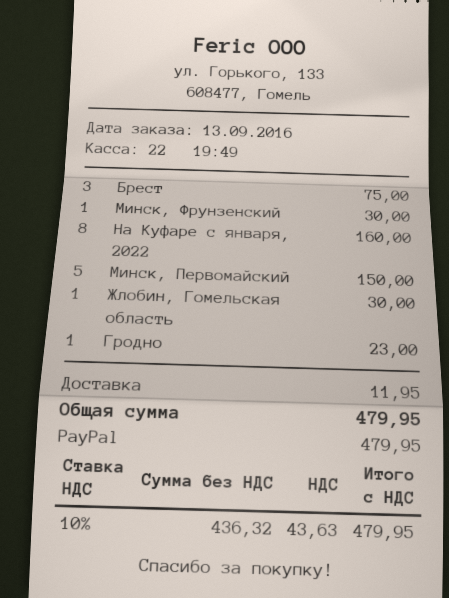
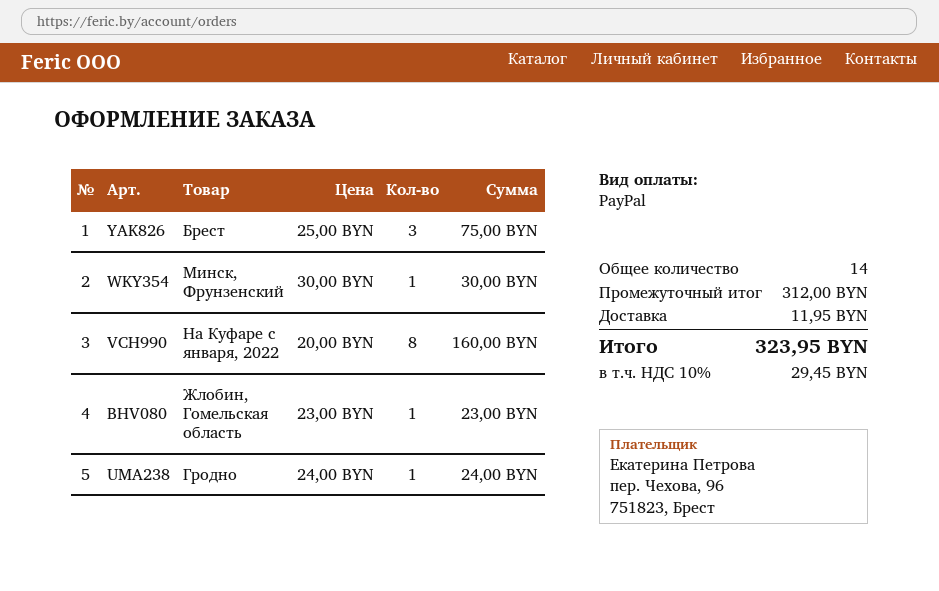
Минск, Первомайский: 5 for 150.00 -> none
Жлобин, Гомельская область: 1 for 30.00 -> 1 for 23.00
Гродно: 1 for 23.00 -> 1 for 24.00
tax: 10% = 43.63 -> 10% = 29.45
total: 479.95 -> 323.95

